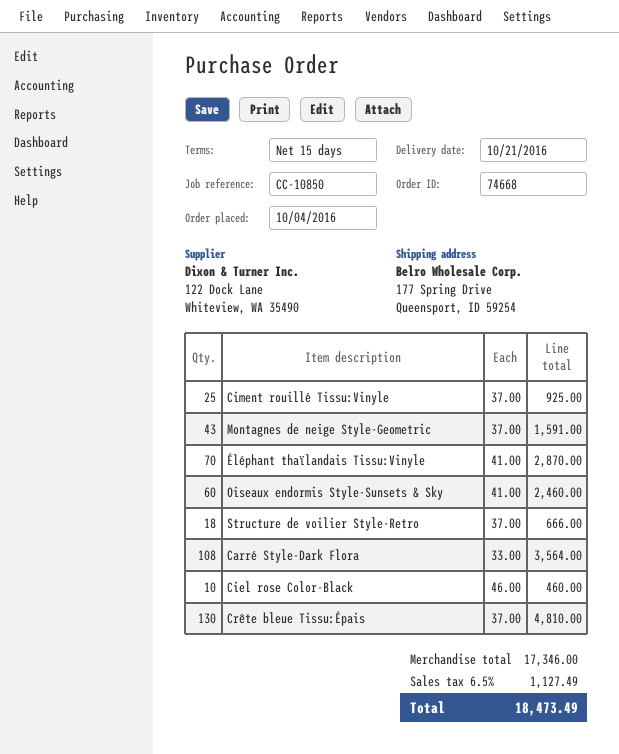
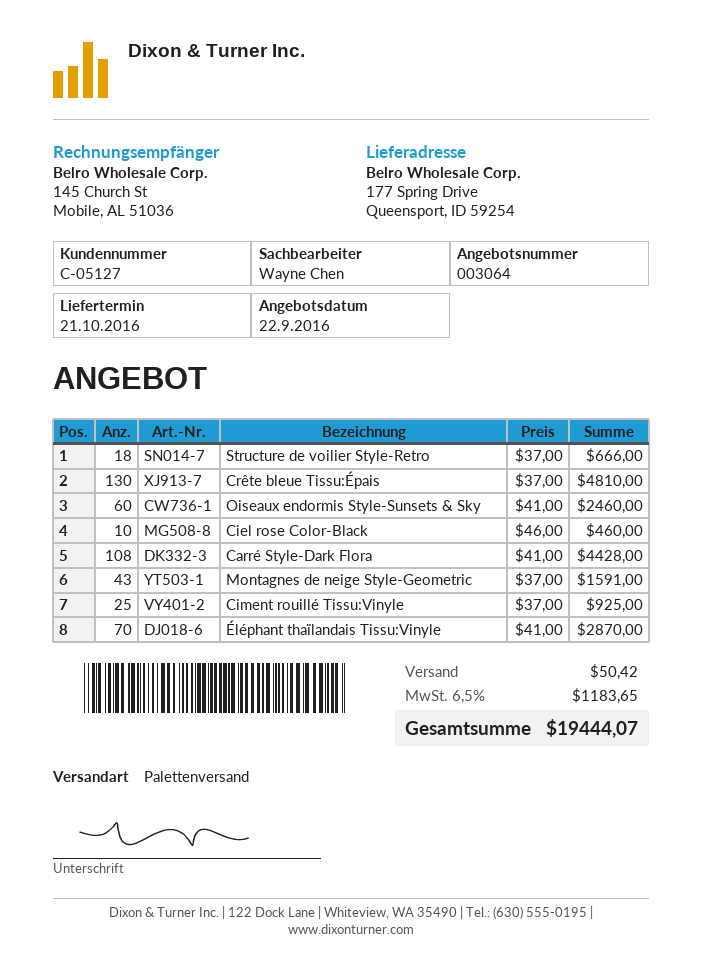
Carré Style-Dark Flora: 108 x 33.00 = 3564.00 -> 108 x 41.00 = 4428.00
shipping: none -> 50.42
tax: 6.5% = 1127.49 -> 6.5% = 1183.65
total: 18473.49 -> 19444.07

